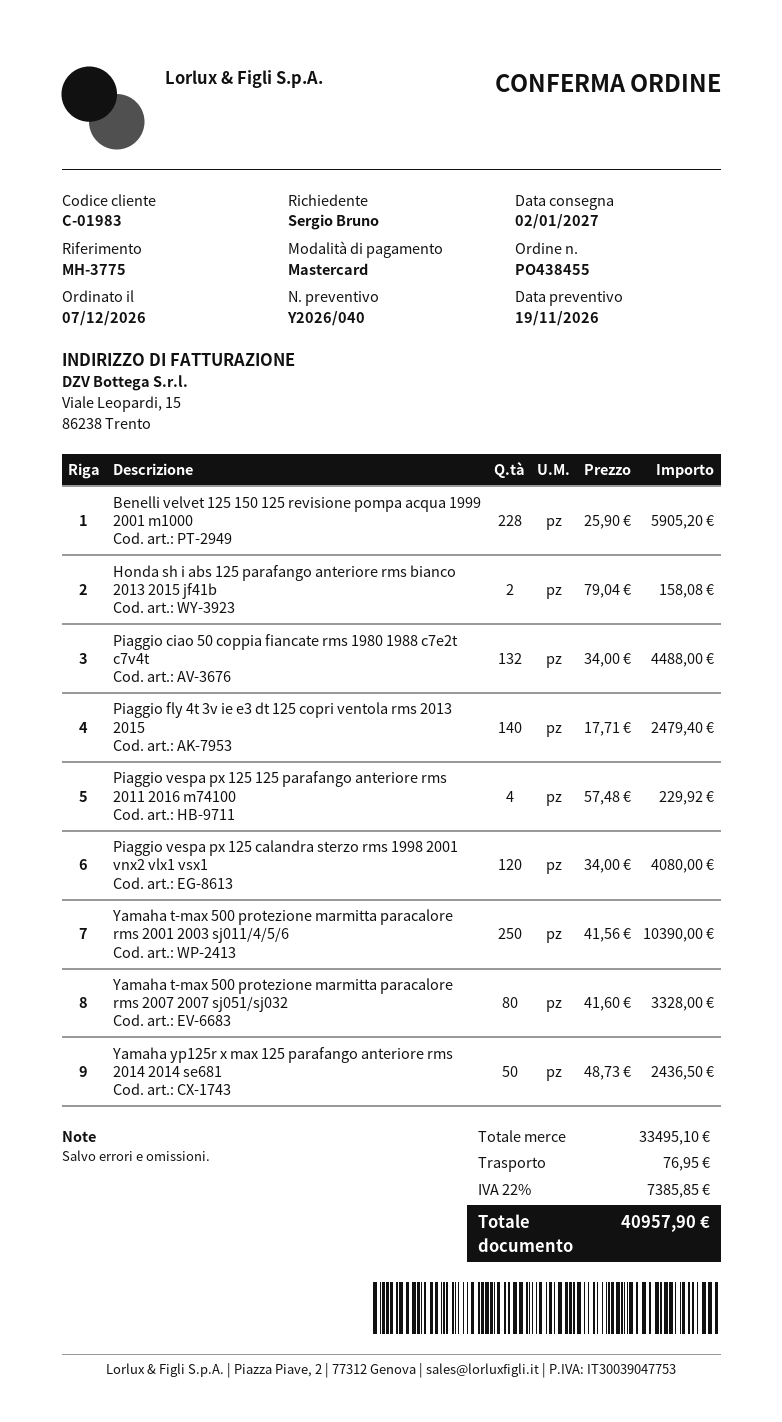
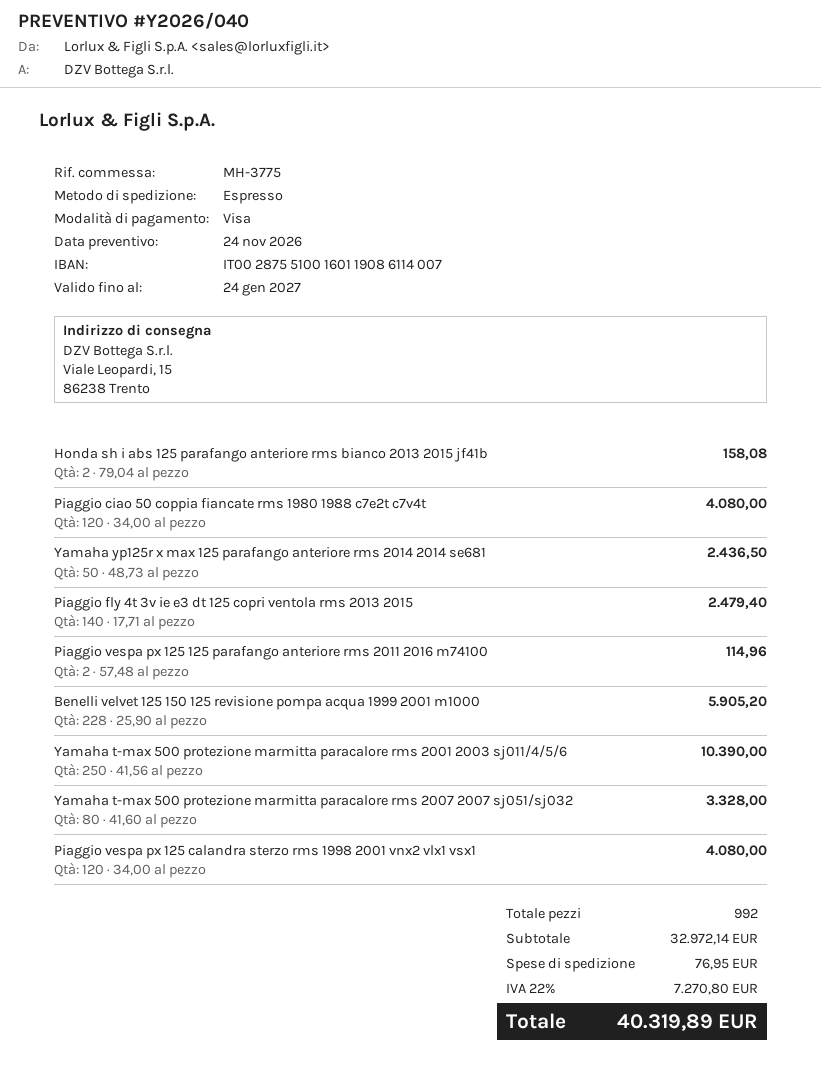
quote date: 2026-11-19 -> 2026-11-24
payment method: Mastercard -> Visa
Piaggio ciao 50 coppia fiancate rms 1980 1988 c7e2t c7v4t: 132 x 34.00 = 4488.00 -> 120 x 34.00 = 4080.00
Piaggio vespa px 125 125 parafango anteriore rms 2011 2016 m74100: 4 x 57.48 = 229.92 -> 2 x 57.48 = 114.96
subtotal: 33495.10 -> 32972.14
tax: 22% = 7385.85 -> 22% = 7270.80
total: 40957.90 -> 40319.89

